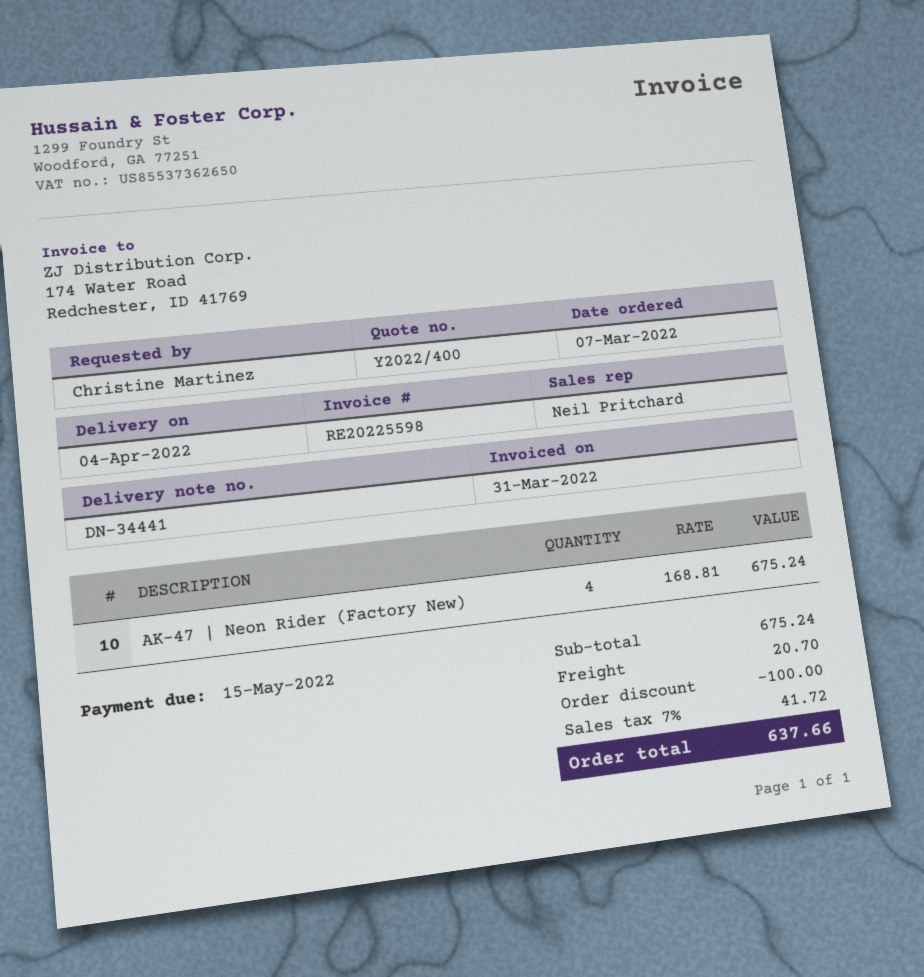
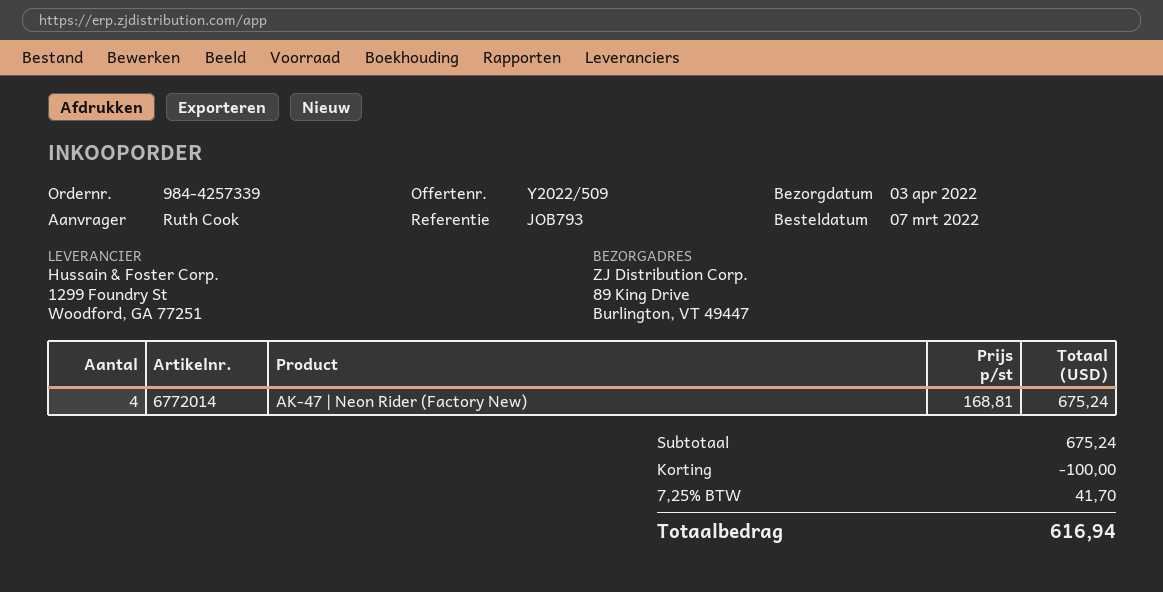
quote number: Y2022/400 -> Y2022/509
delivery date: 2022-04-04 -> 2022-04-03
ordered by: Christine Martinez -> Ruth Cook
shipping: 20.70 -> none
tax: 7% = 41.72 -> 7.25% = 41.70
total: 637.66 -> 616.94

